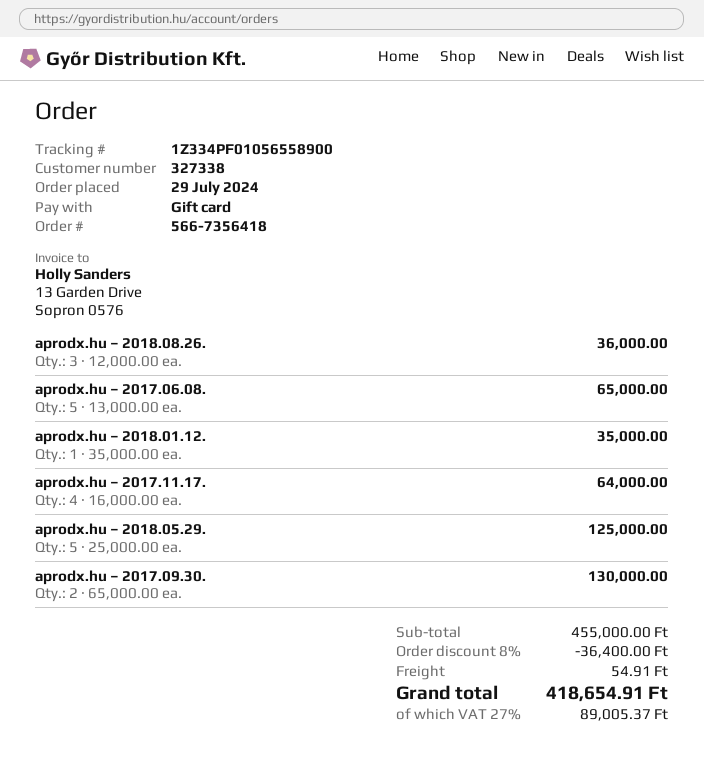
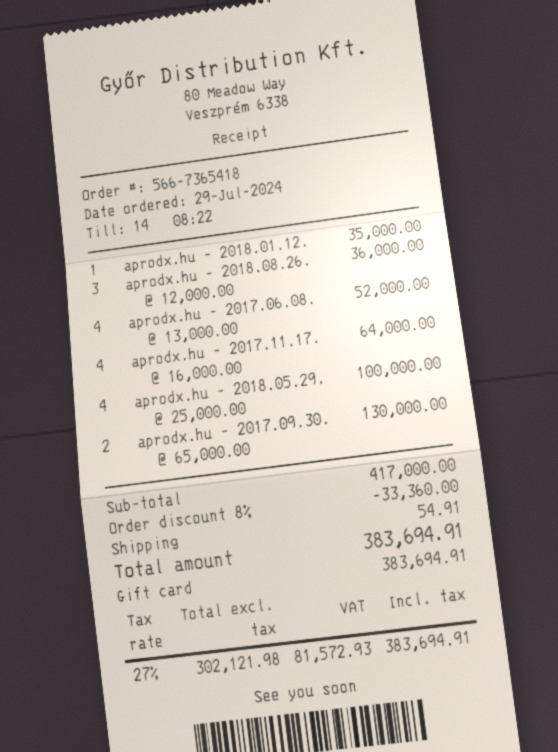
order number: 566-7356418 -> 566-7365418
aprodx.hu – 2017.06.08.: 5 x 13000.00 = 65000.00 -> 4 x 13000.00 = 52000.00
aprodx.hu – 2018.05.29.: 5 x 25000.00 = 125000.00 -> 4 x 25000.00 = 100000.00
subtotal: 455000.00 -> 417000.00
discount: 8% = 36400.00 -> 8% = 33360.00
tax: 27% = 89005.37 -> 27% = 81572.93
total: 418654.91 -> 383694.91

